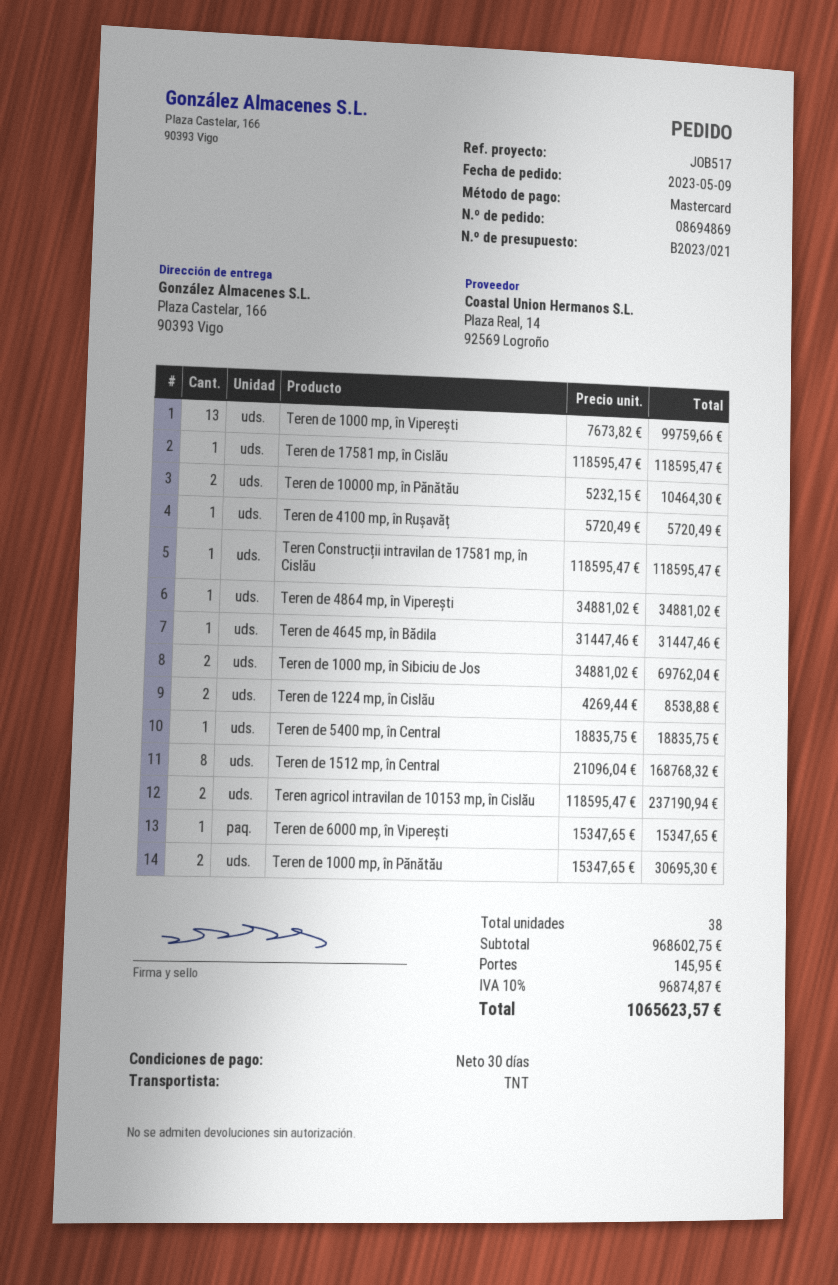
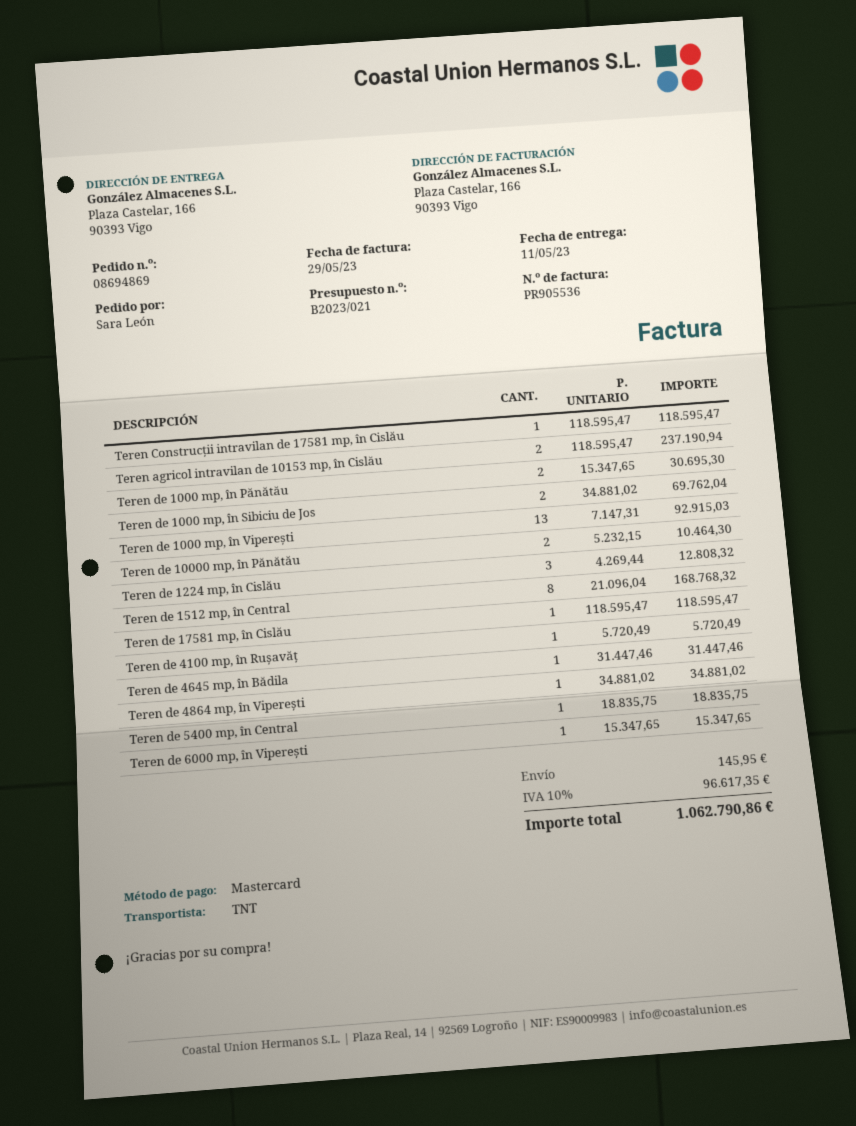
Teren de 1000 mp, în Viperești: 13 x 7673.82 = 99759.66 -> 13 x 7147.31 = 92915.03
Teren de 1224 mp, în Cislău: 2 x 4269.44 = 8538.88 -> 3 x 4269.44 = 12808.32
tax: 10% = 96874.87 -> 10% = 96617.35
total: 1065623.57 -> 1062790.86

